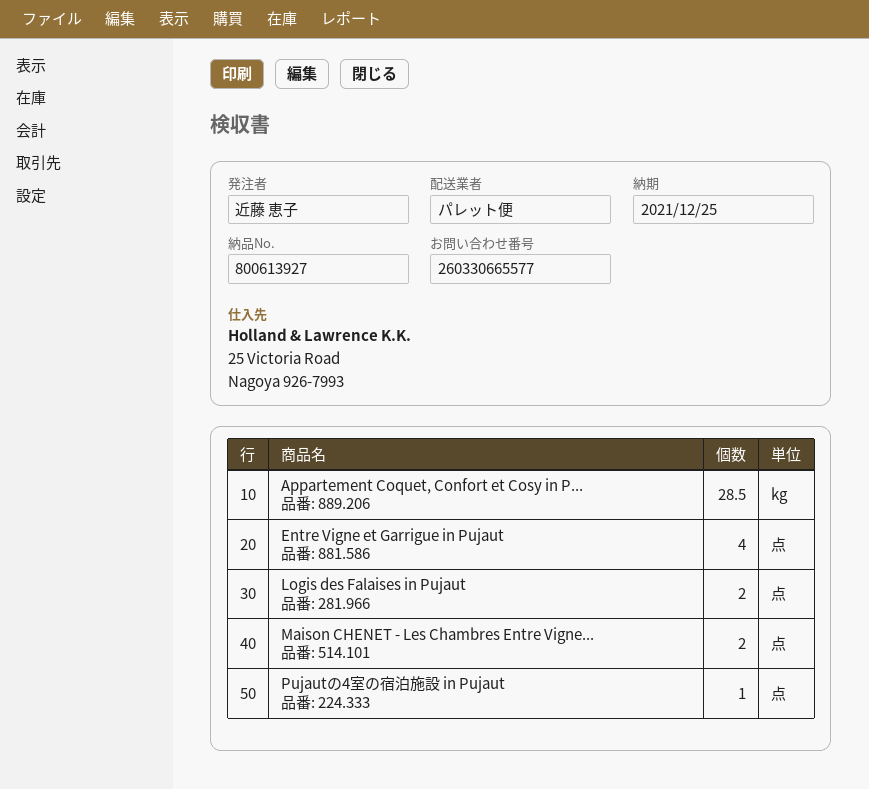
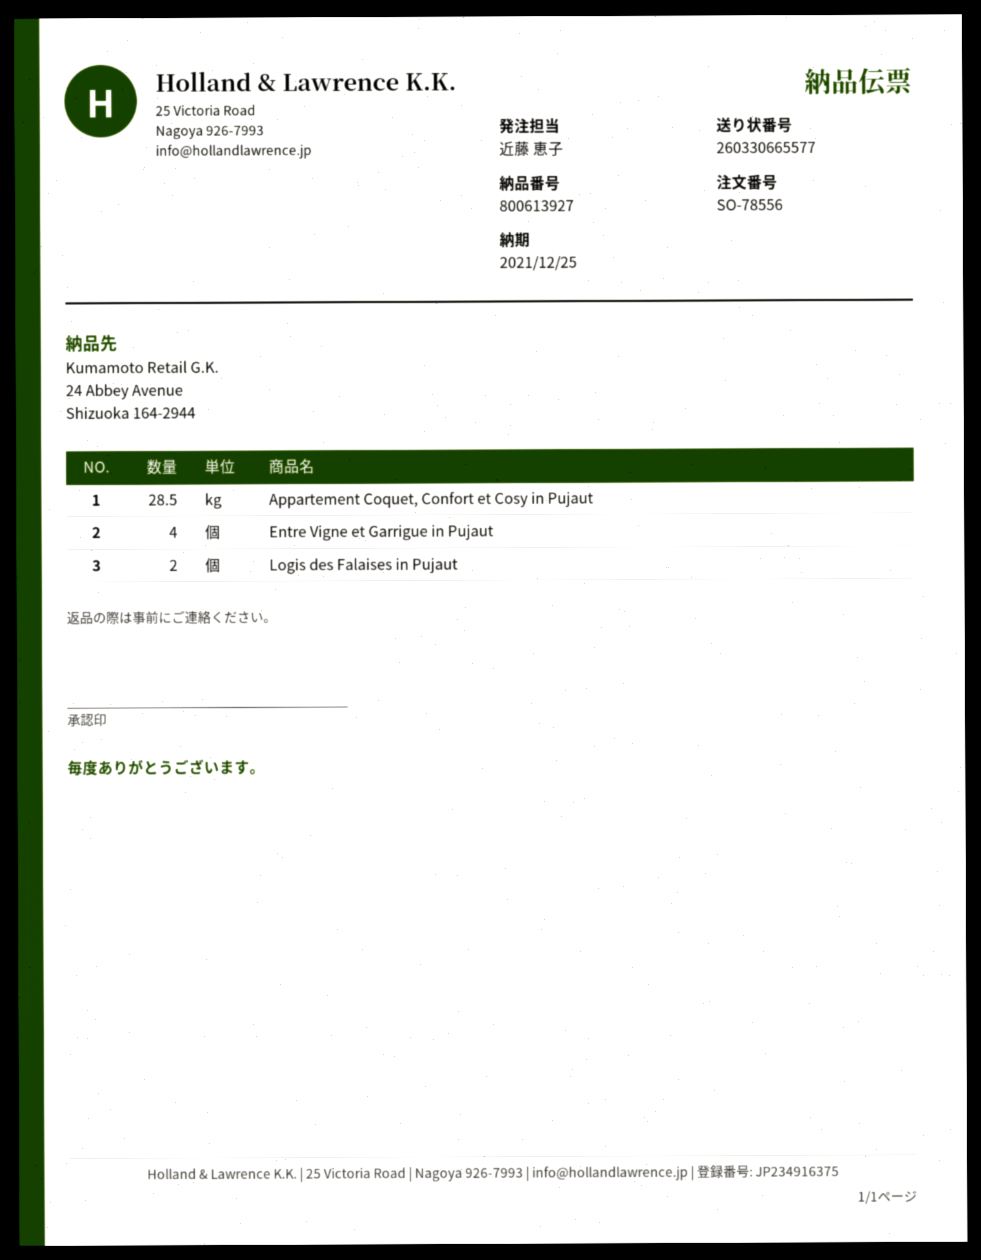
Maison CHENET - Les Chambres Entre Vigne...: 2 -> none
Pujautの4室の宿泊施設 in Pujaut: 1 -> none

